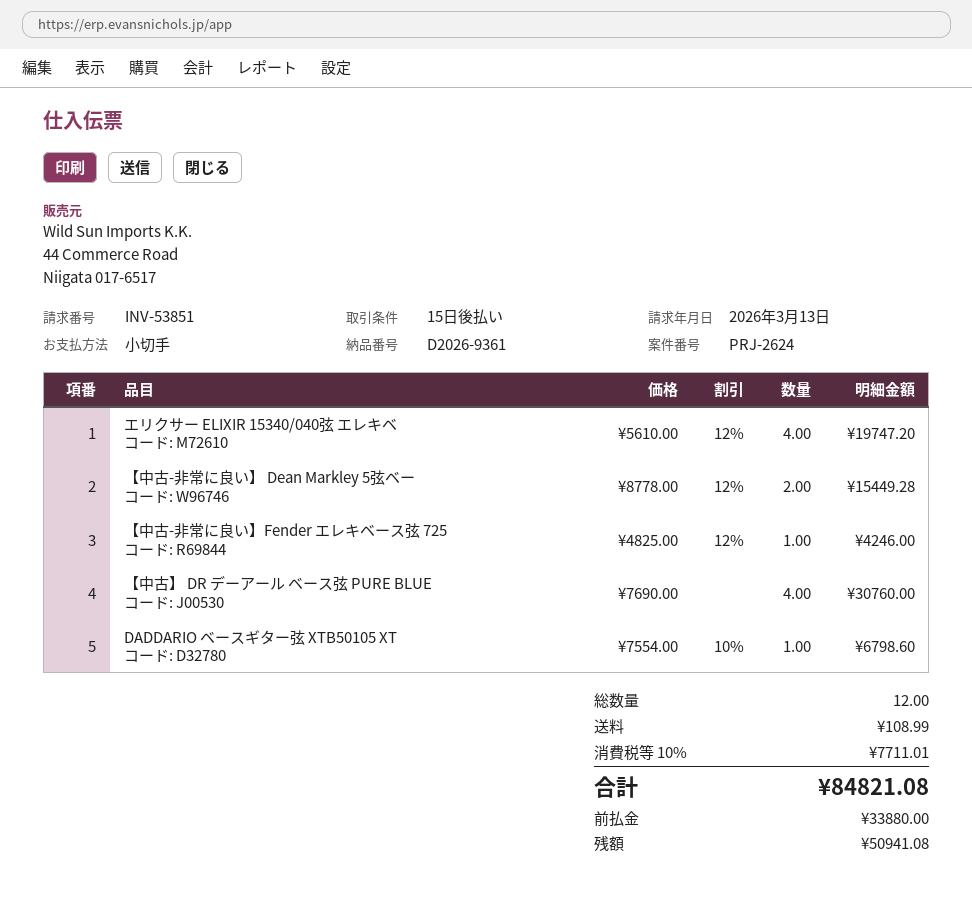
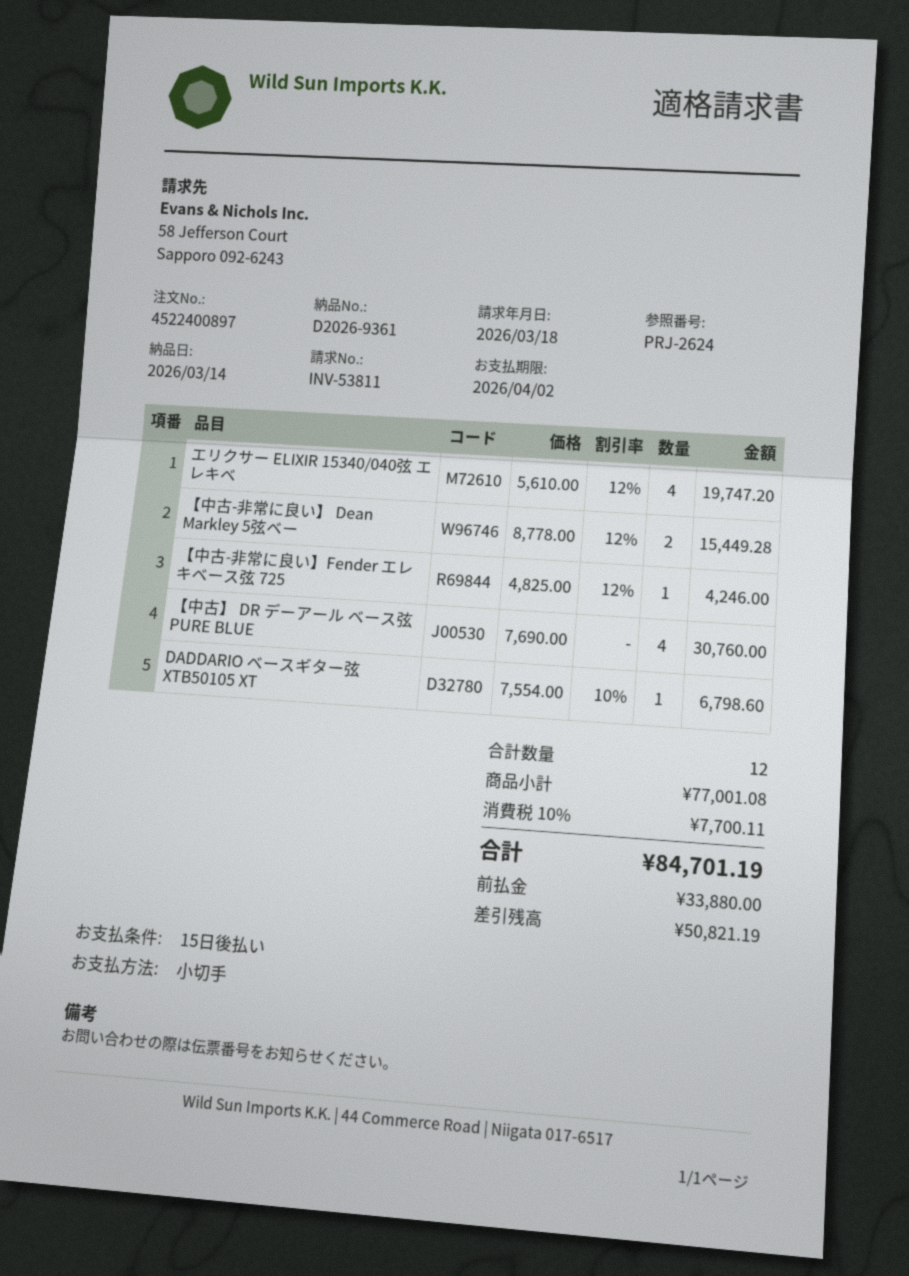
invoice number: INV-53851 -> INV-53811
invoice date: 2026-03-13 -> 2026-03-18
shipping: 108.99 -> none
tax: 10% = 7711.01 -> 10% = 7700.11
total: 84821.08 -> 84701.19
balance: 50941.08 -> 50821.19

